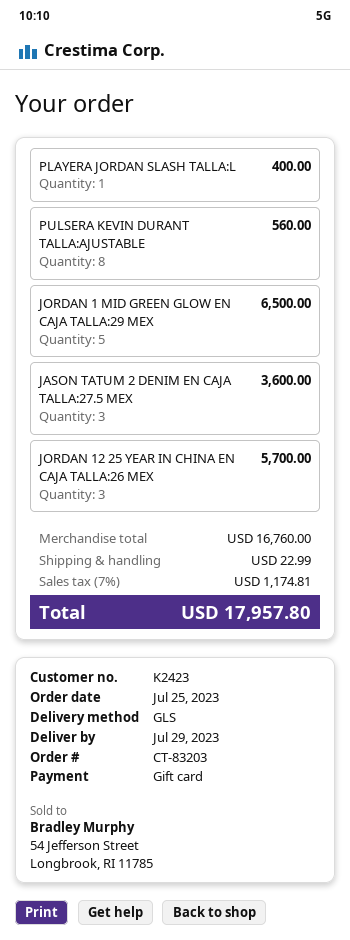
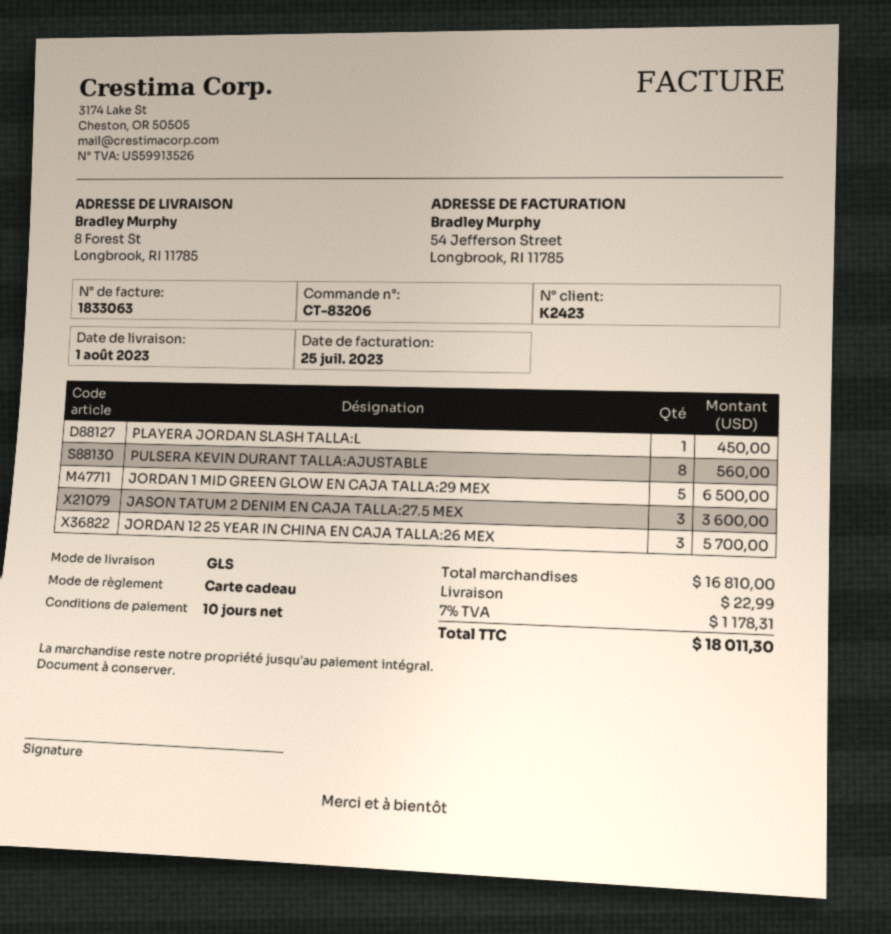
order number: CT-83203 -> CT-83206
delivery date: 2023-07-29 -> 2023-08-01
PLAYERA JORDAN SLASH TALLA:L: 1 for 400.00 -> 1 for 450.00
subtotal: 16760.00 -> 16810.00
tax: 7% = 1174.81 -> 7% = 1178.31
total: 17957.80 -> 18011.30

